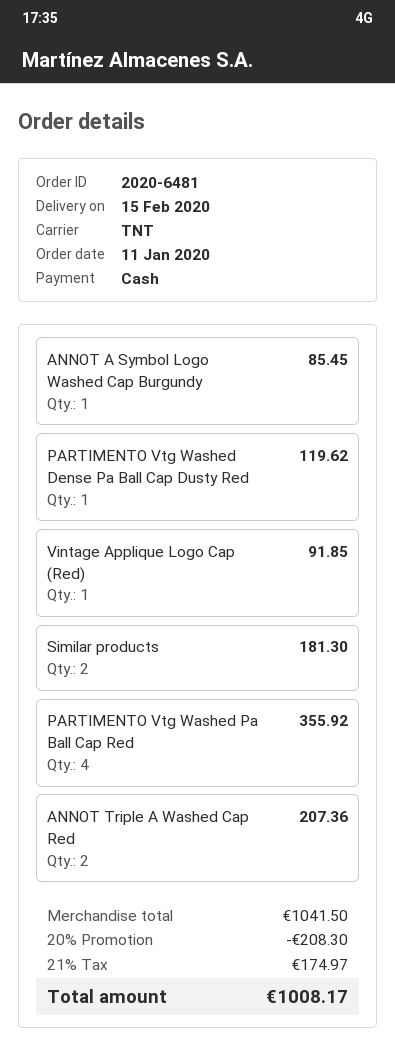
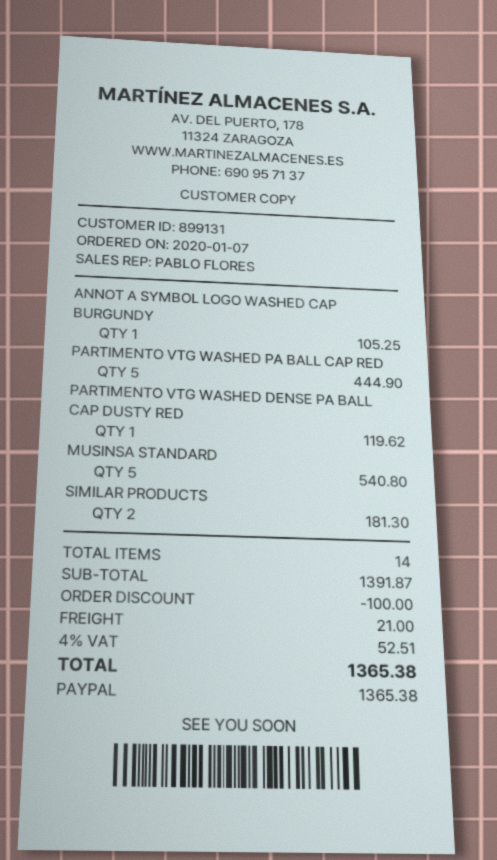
order date: 2020-01-11 -> 2020-01-07
payment method: cash -> PayPal
ANNOT A Symbol Logo Washed Cap Burgundy: 1 for 85.45 -> 1 for 105.25
Vintage Applique Logo Cap (Red): 1 for 91.85 -> none
PARTIMENTO Vtg Washed Pa Ball Cap Red: 4 for 355.92 -> 5 for 444.90
ANNOT Triple A Washed Cap Red: 2 for 207.36 -> none
MUSINSA STANDARD: none -> 5 for 540.80
subtotal: 1041.50 -> 1391.87
discount: 208.30 -> 100.00
shipping: none -> 21.00
tax: 21% = 174.97 -> 4% = 52.51
total: 1008.17 -> 1365.38

